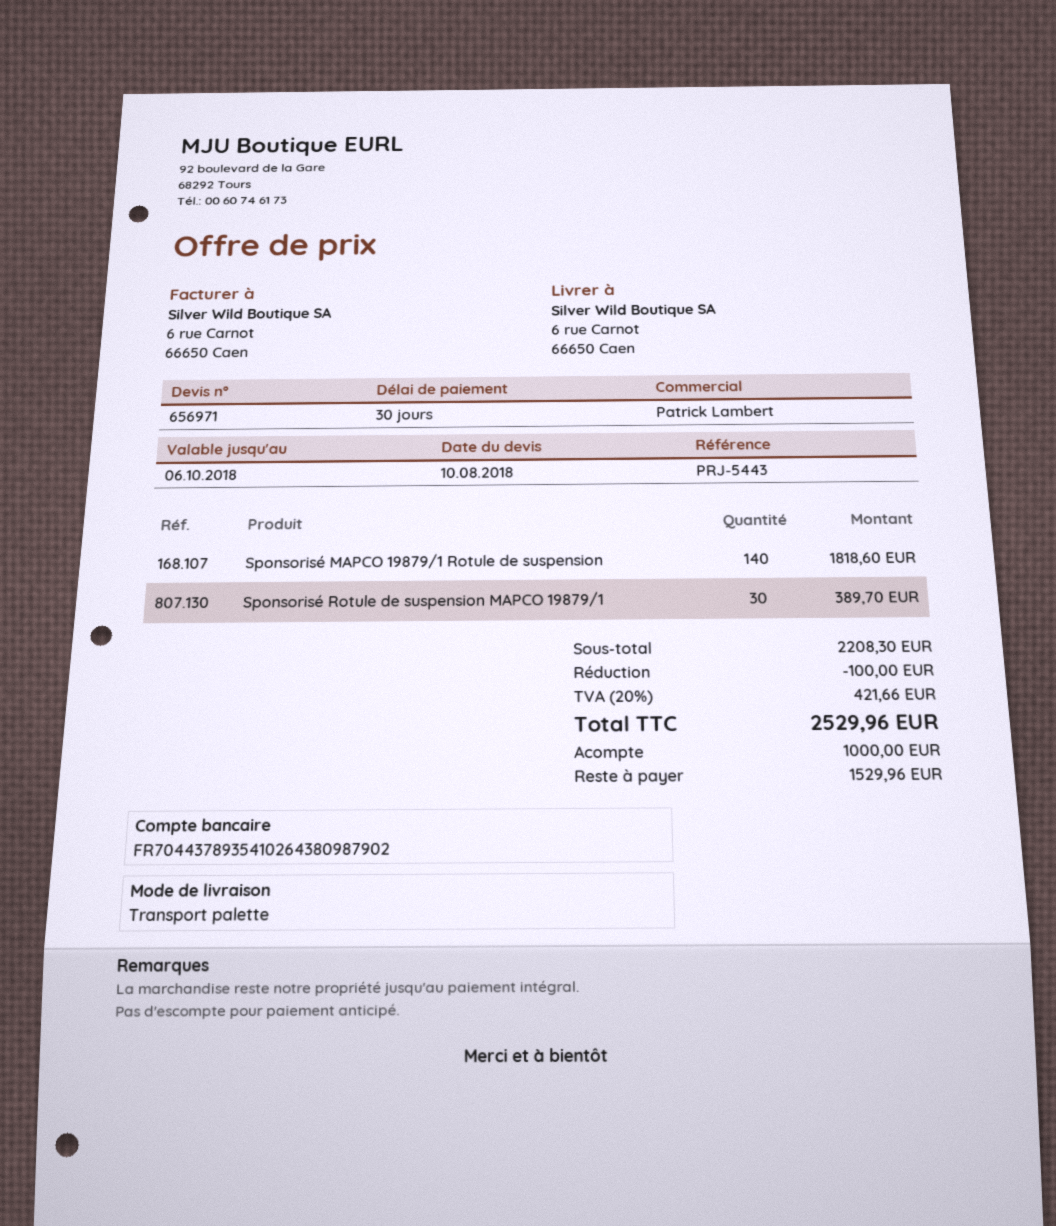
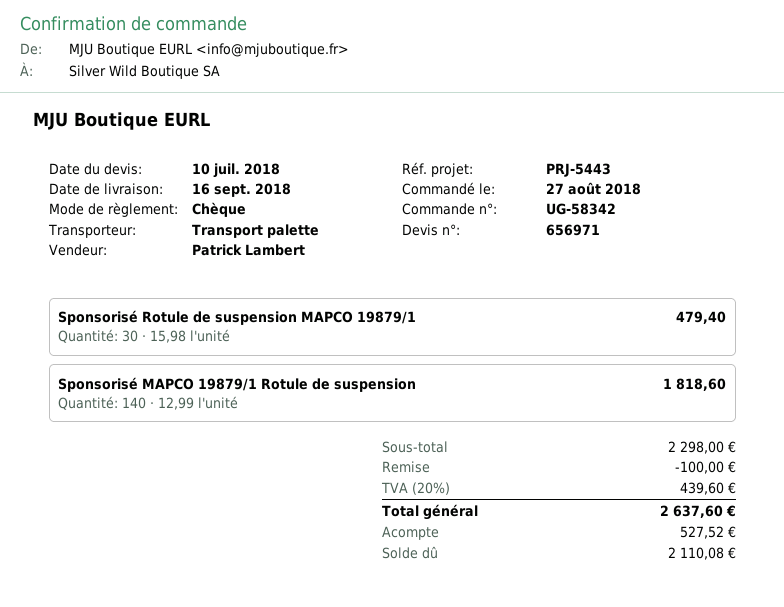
quote date: 2018-08-10 -> 2018-07-10
Sponsorisé Rotule de suspension MAPCO 19879/1: 30 for 389.70 -> 30 for 479.40
subtotal: 2208.30 -> 2298.00
tax: 20% = 421.66 -> 20% = 439.60
total: 2529.96 -> 2637.60
deposit: 1000.00 -> 527.52
balance: 1529.96 -> 2110.08

